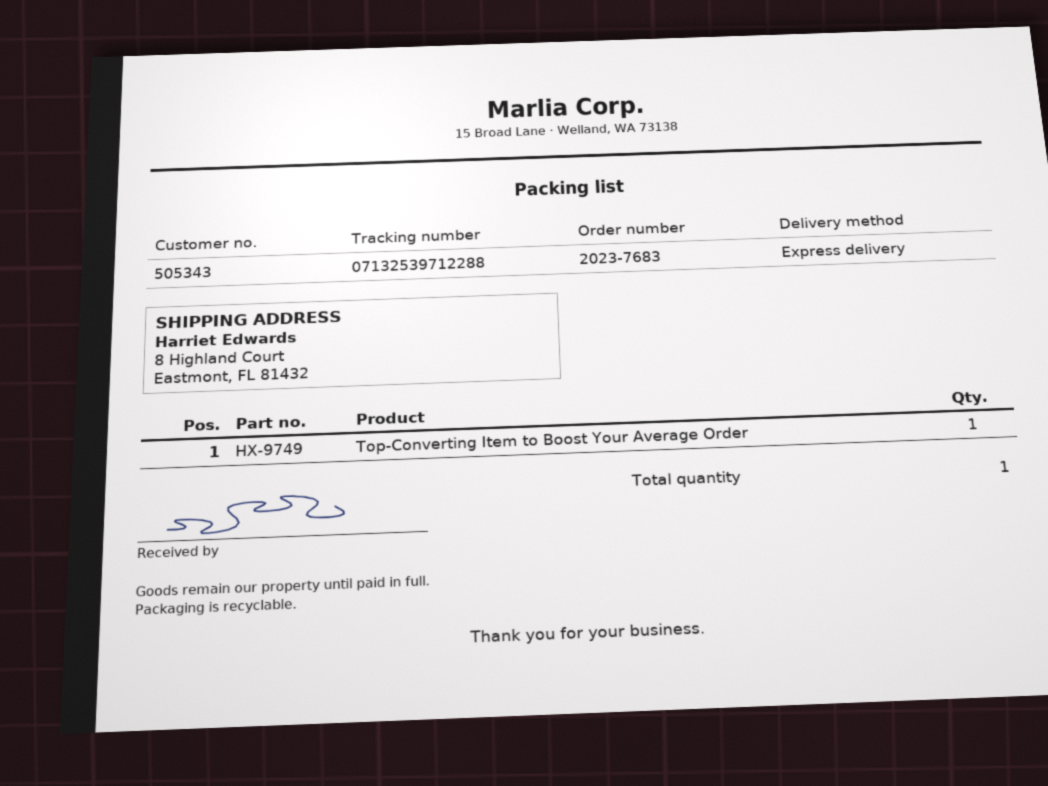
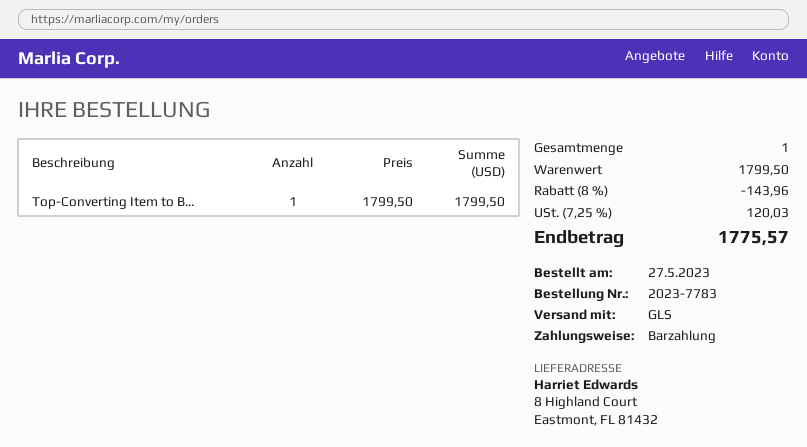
order number: 2023-7683 -> 2023-7783
shipping method: express -> GLS

